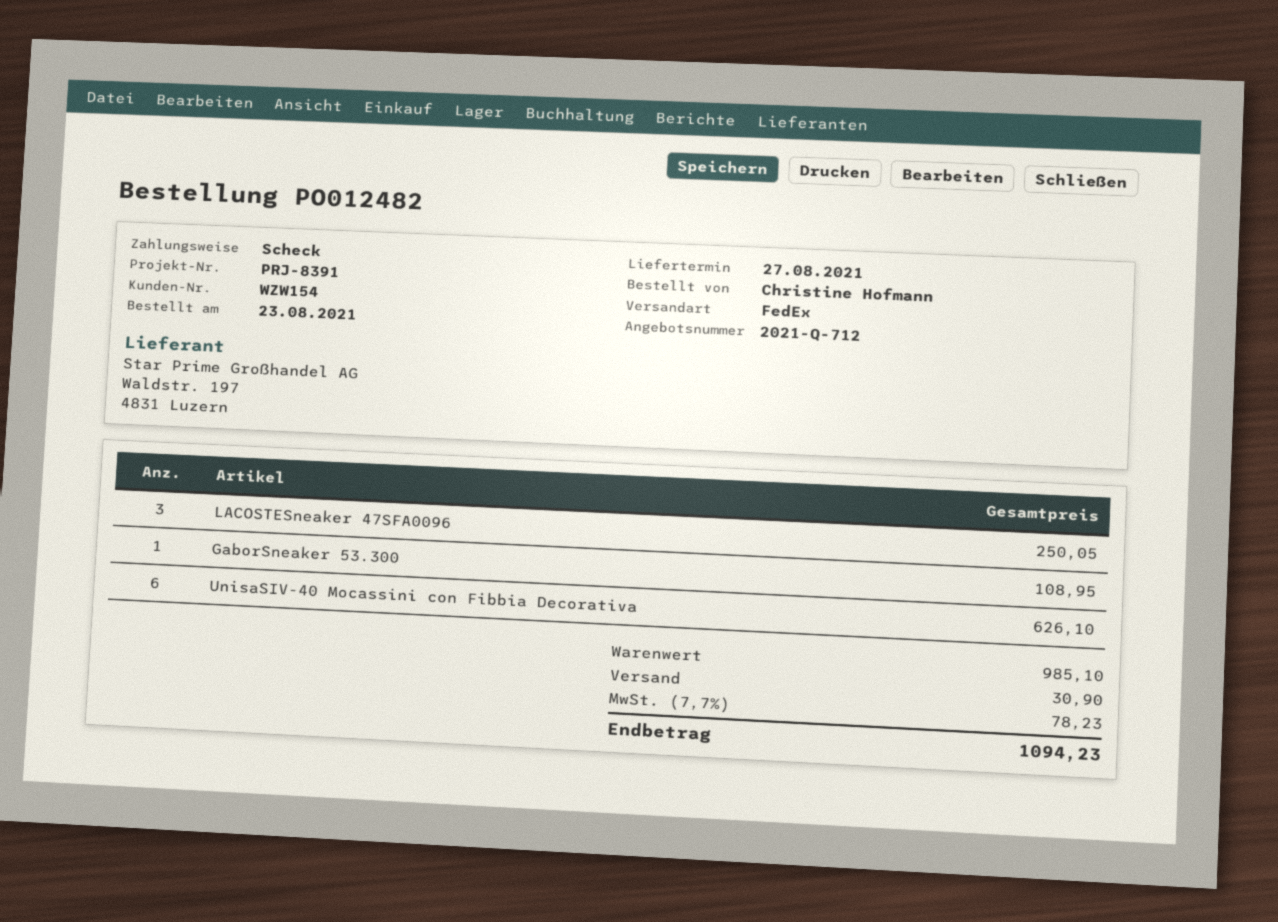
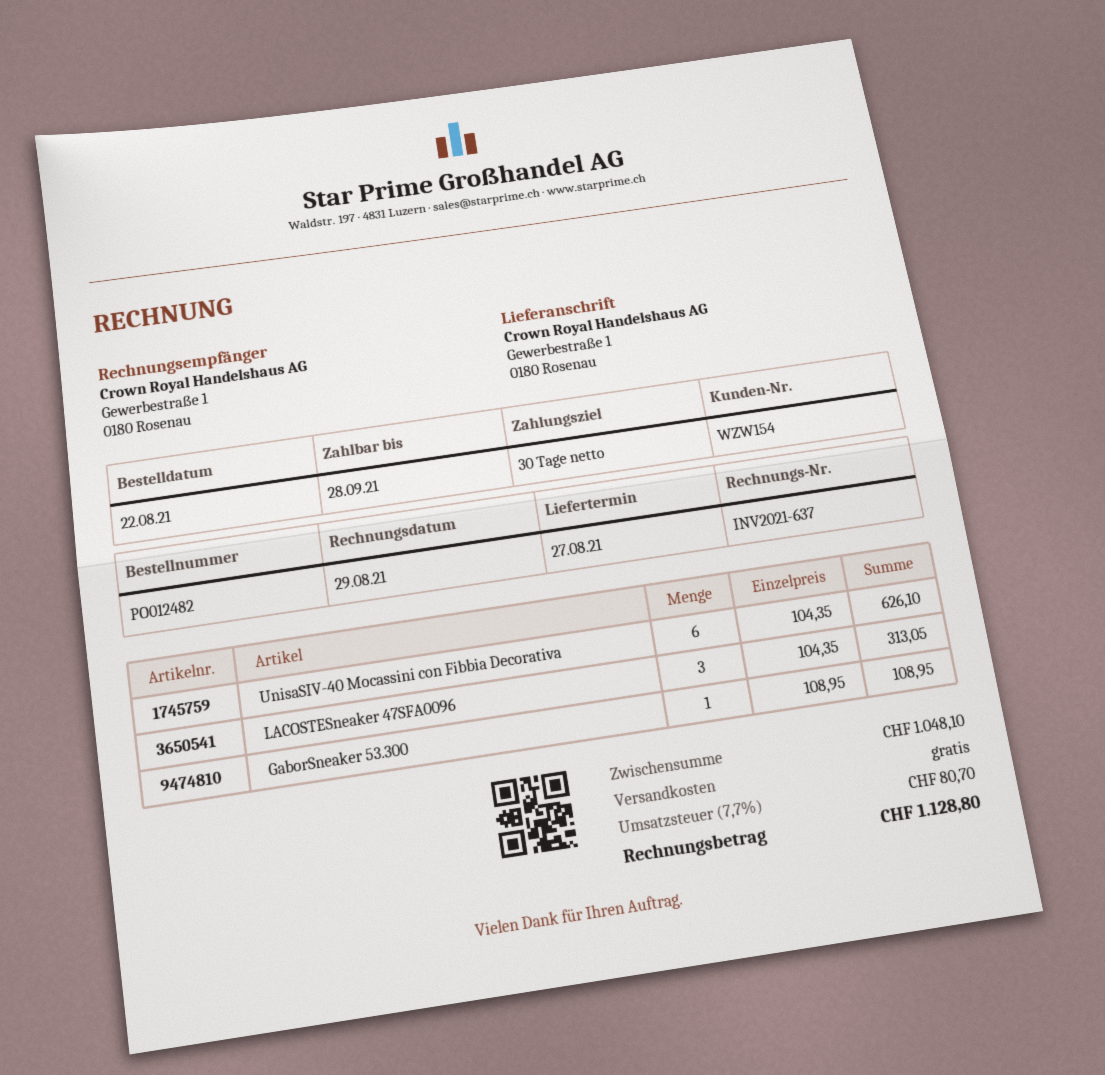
order date: 2021-08-23 -> 2021-08-22
LACOSTESneaker 47SFA0096: 3 for 250.05 -> 3 for 313.05
subtotal: 985.10 -> 1048.10
shipping: 30.90 -> 0.00
tax: 7.7% = 78.23 -> 7.7% = 80.70
total: 1094.23 -> 1128.80

